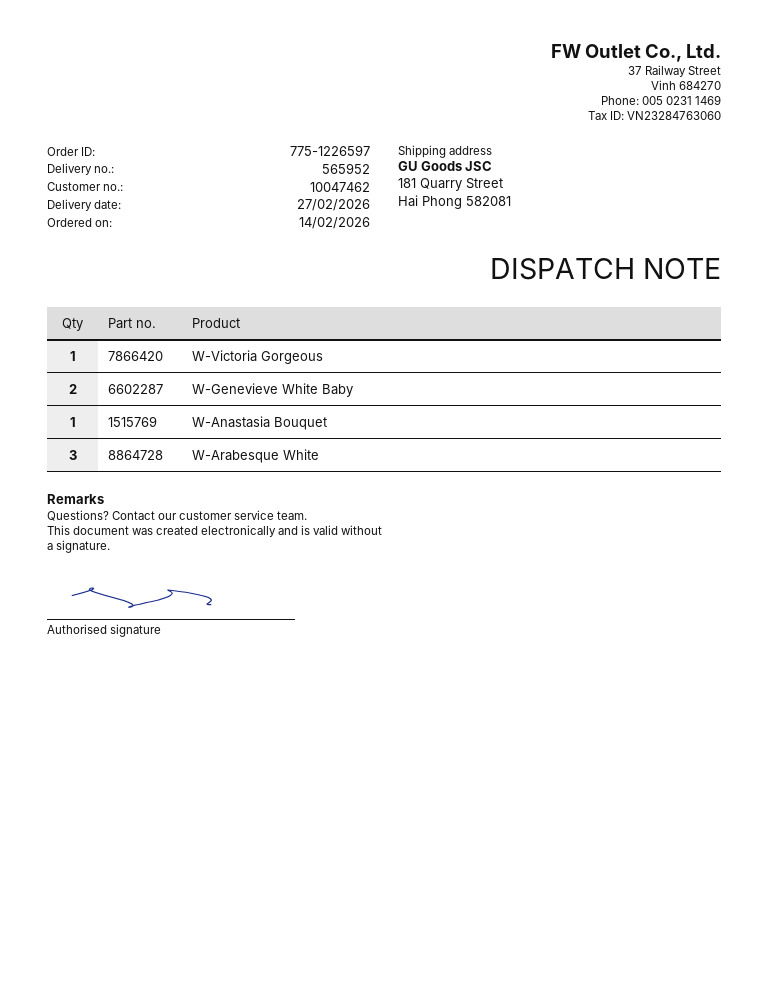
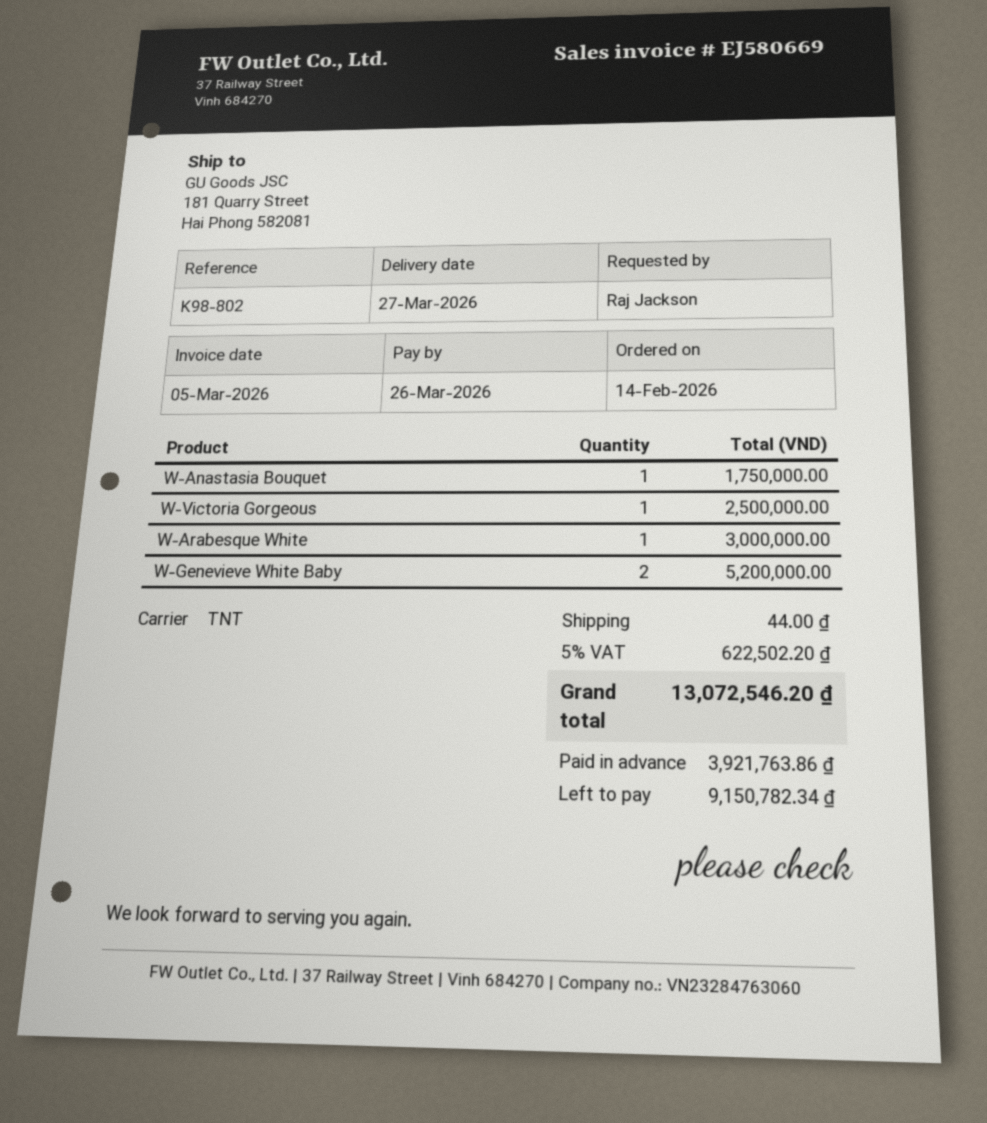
delivery date: 2026-02-27 -> 2026-03-27
W-Arabesque White: 3 -> 1

